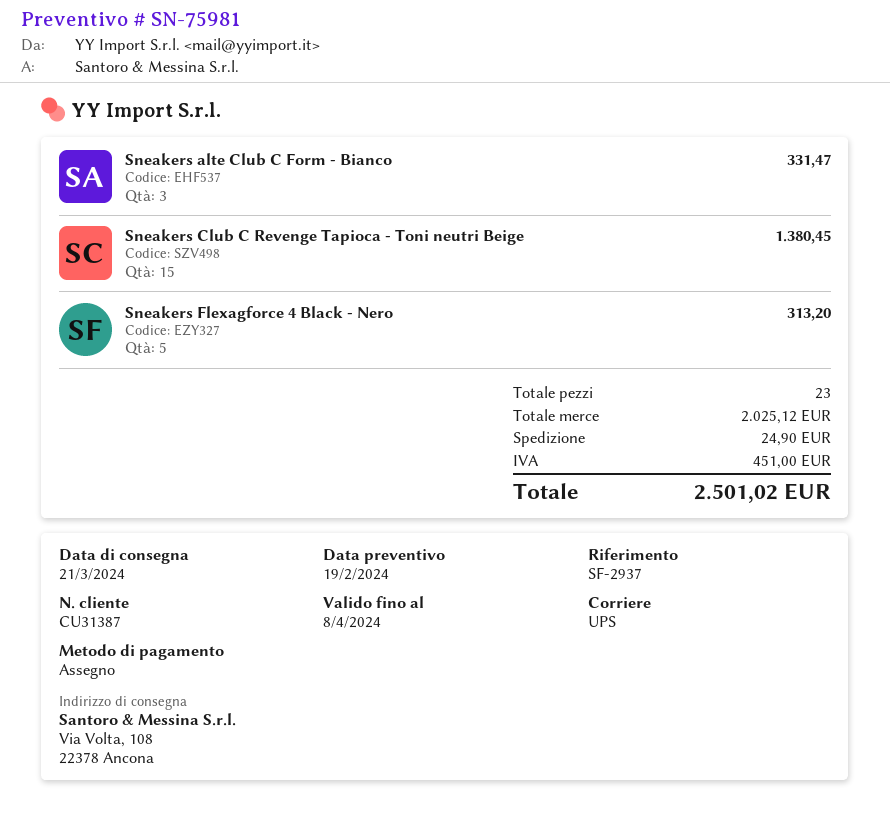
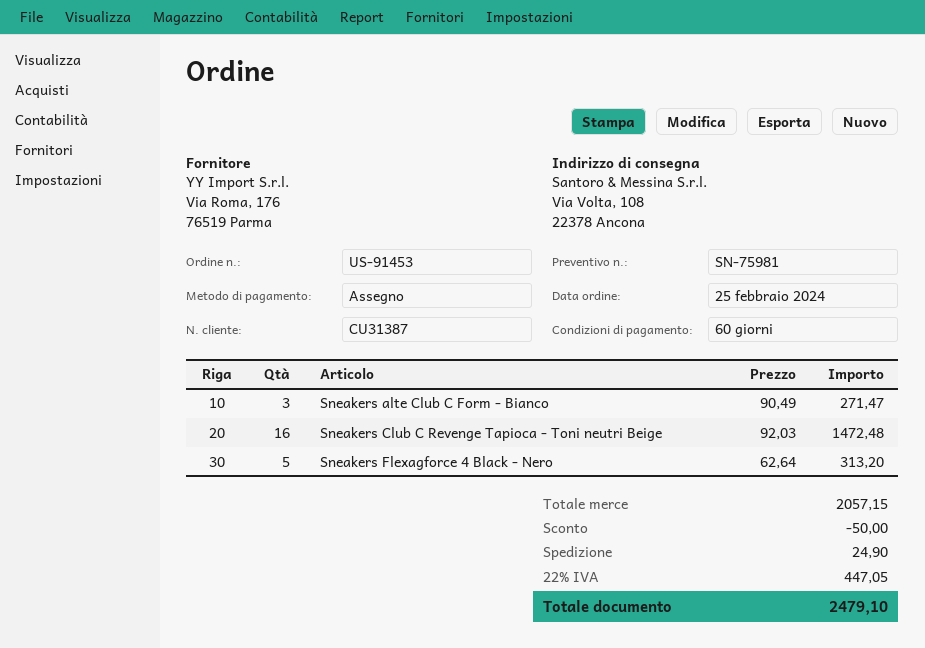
Sneakers alte Club C Form - Bianco: 3 for 331.47 -> 3 for 271.47
Sneakers Club C Revenge Tapioca - Toni neutri Beige: 15 for 1380.45 -> 16 for 1472.48
subtotal: 2025.12 -> 2057.15
discount: none -> 50.00
tax: 451.00 -> 447.05
total: 2501.02 -> 2479.10

